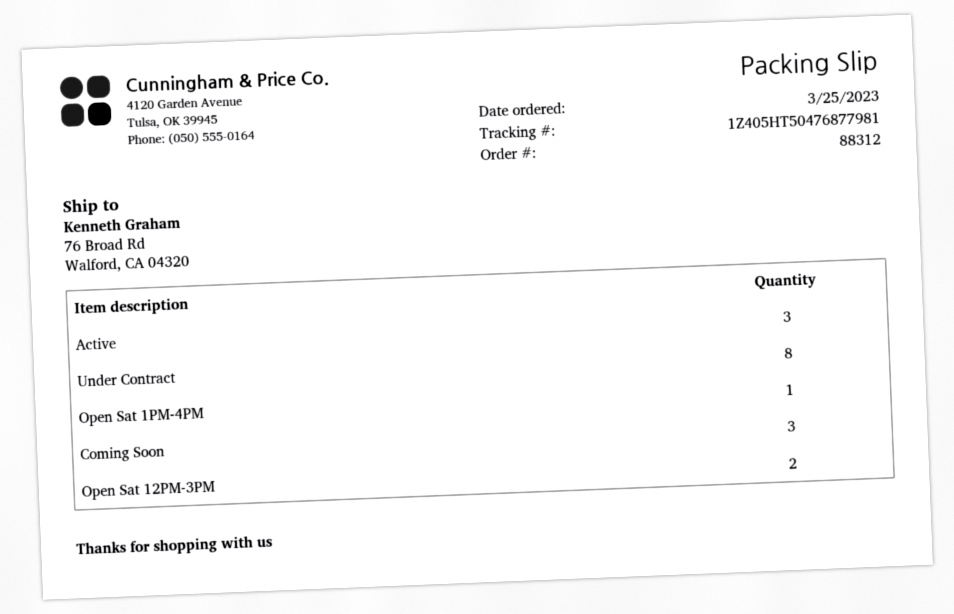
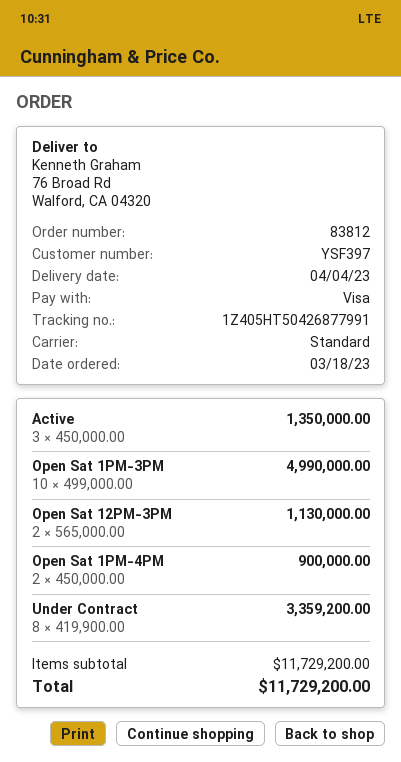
order number: 88312 -> 83812
order date: 2023-03-25 -> 2023-03-18
tracking number: 1Z405HT50476877981 -> 1Z405HT50426877991
Open Sat 1PM-4PM: 1 -> 2
Coming Soon: 3 -> none
Open Sat 1PM-3PM: none -> 10

